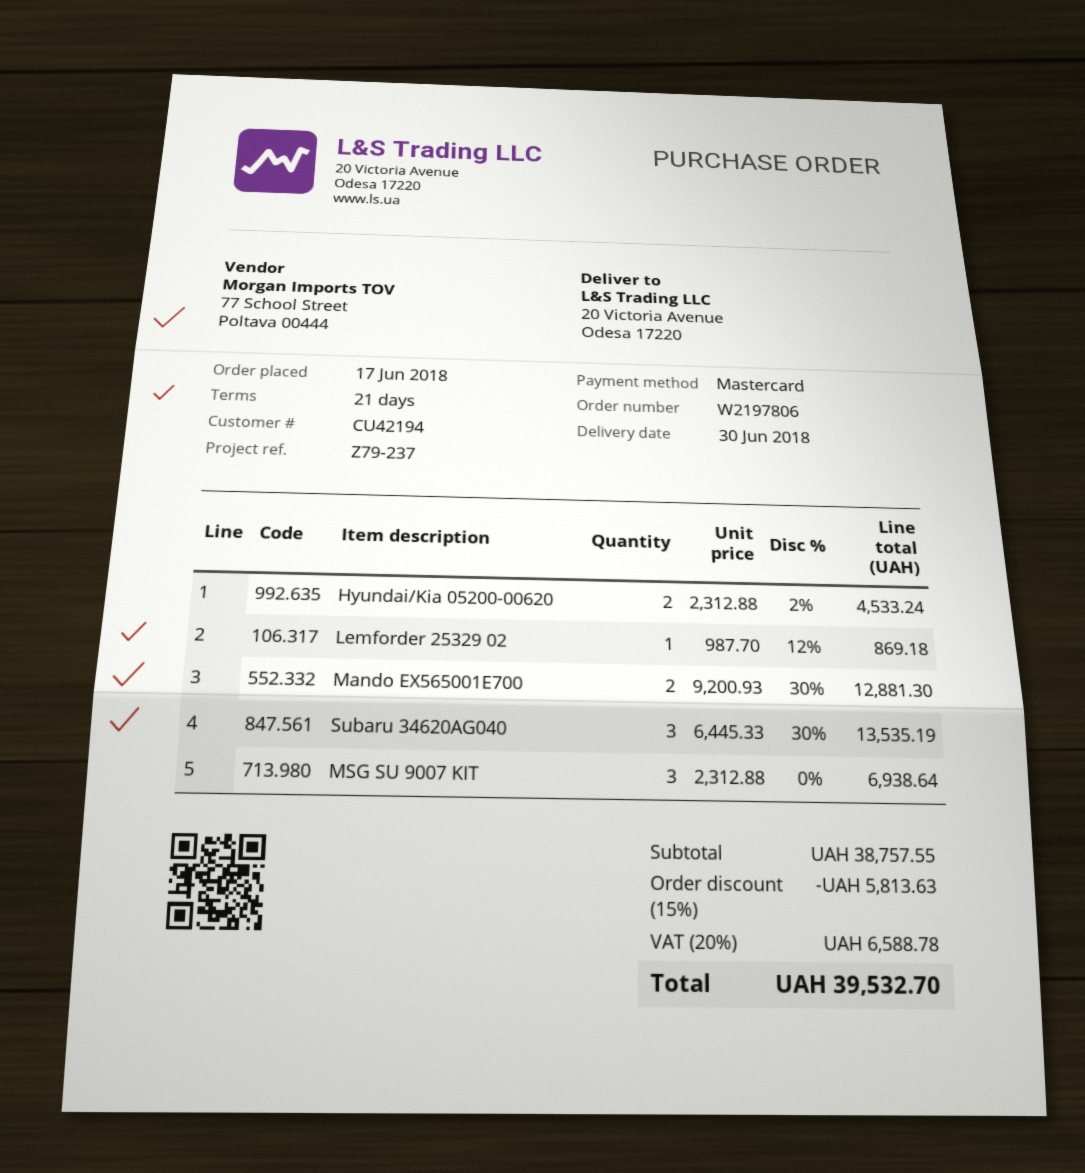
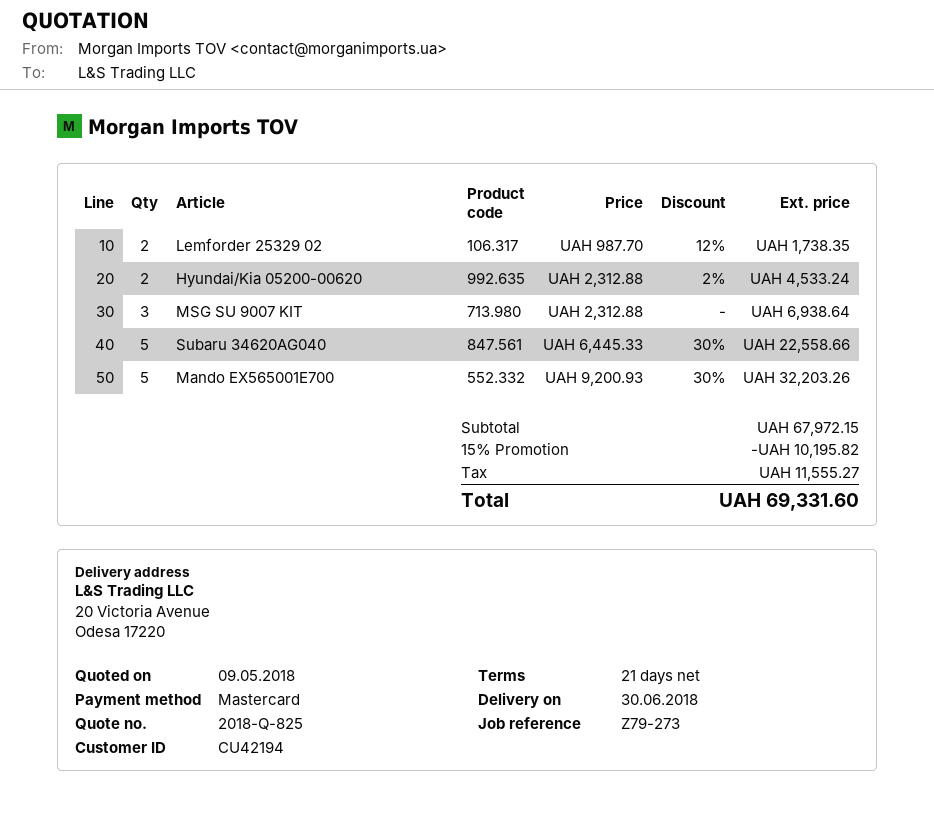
reference: Z79-237 -> Z79-273
Lemforder 25329 02: 1 x 987.70 - 12% = 869.18 -> 2 x 987.70 - 12% = 1738.35
Mando EX565001E700: 2 x 9200.93 - 30% = 12881.30 -> 5 x 9200.93 - 30% = 32203.26
Subaru 34620AG040: 3 x 6445.33 - 30% = 13535.19 -> 5 x 6445.33 - 30% = 22558.66
subtotal: 38757.55 -> 67972.15
discount: 15% = 5813.63 -> 15% = 10195.82
tax: 6588.78 -> 11555.27
total: 39532.70 -> 69331.60

